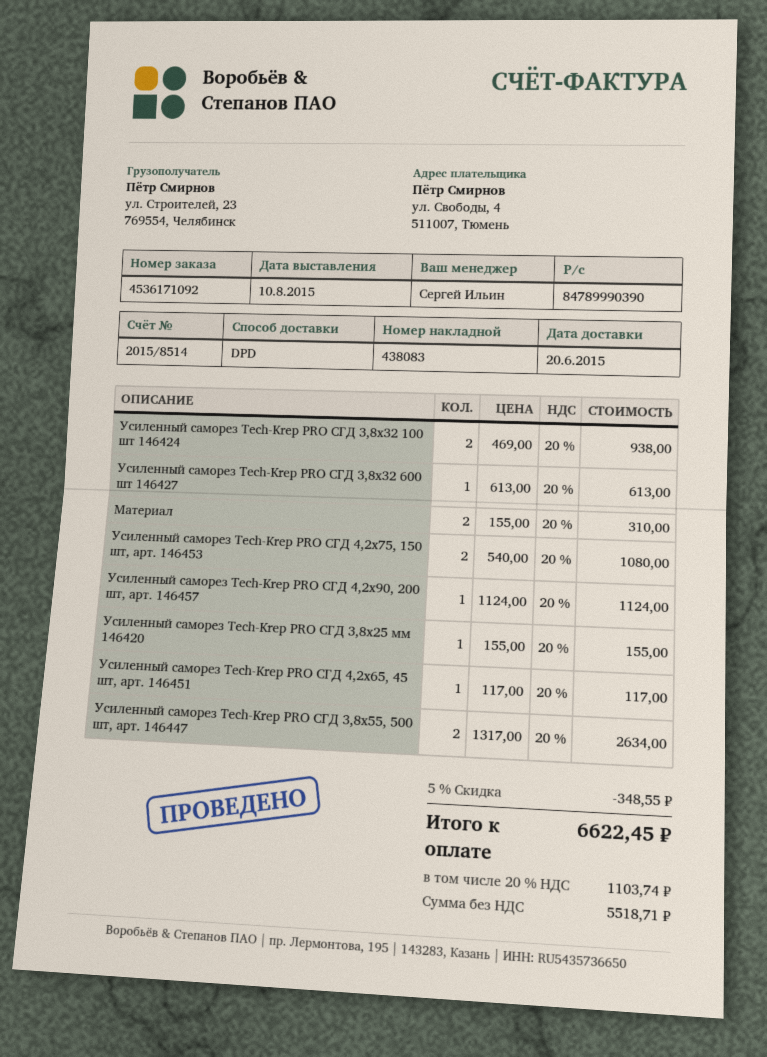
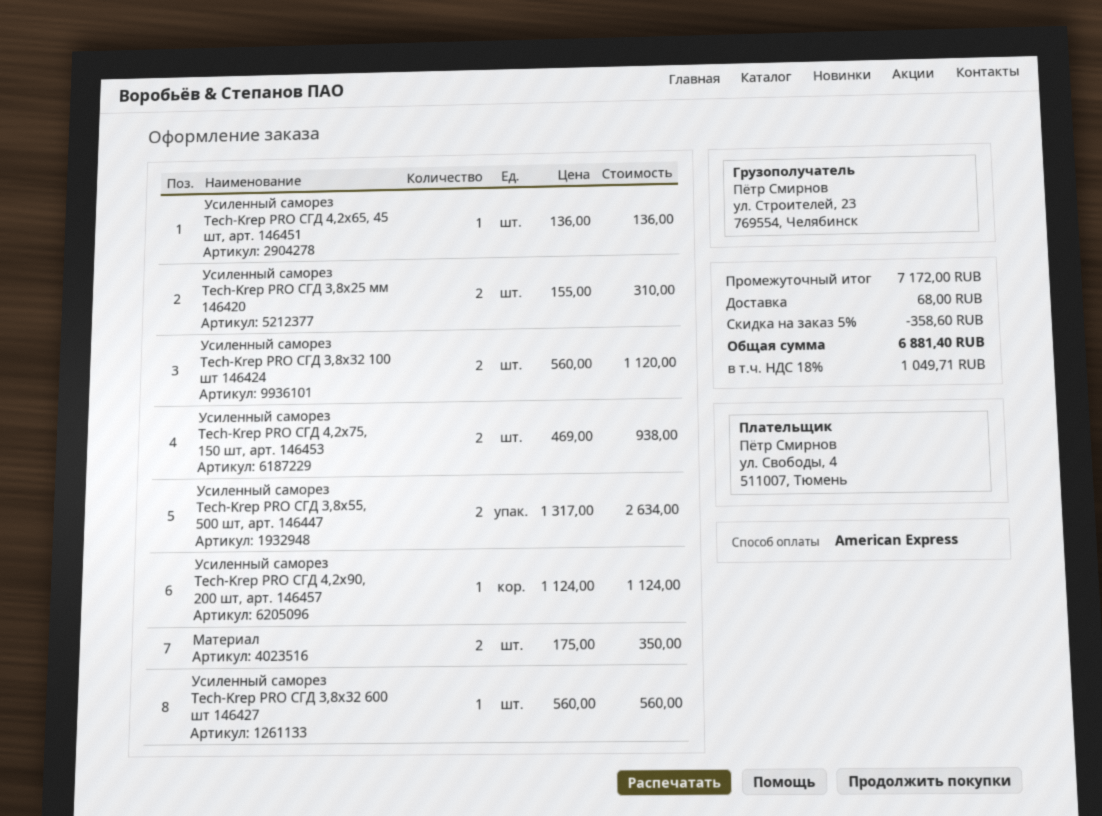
Усиленный саморез Tech-Krep PRO СГД 3,8x32 100 шт 146424: 2 x 469.00 = 938.00 -> 2 x 560.00 = 1120.00
Усиленный саморез Tech-Krep PRO СГД 3,8x32 600 шт 146427: 1 x 613.00 = 613.00 -> 1 x 560.00 = 560.00
Материал: 2 x 155.00 = 310.00 -> 2 x 175.00 = 350.00
Усиленный саморез Tech-Krep PRO СГД 4,2х75, 150 шт, арт. 146453: 2 x 540.00 = 1080.00 -> 2 x 469.00 = 938.00
Усиленный саморез Tech-Krep PRO СГД 3,8x25 мм 146420: 1 x 155.00 = 155.00 -> 2 x 155.00 = 310.00
Усиленный саморез Tech-Krep PRO СГД 4,2х65, 45 шт, арт. 146451: 1 x 117.00 = 117.00 -> 1 x 136.00 = 136.00
discount: 5% = 348.55 -> 5% = 358.60
shipping: none -> 68.00
tax: 20% = 1103.74 -> 18% = 1049.71
total: 6622.45 -> 6881.40

